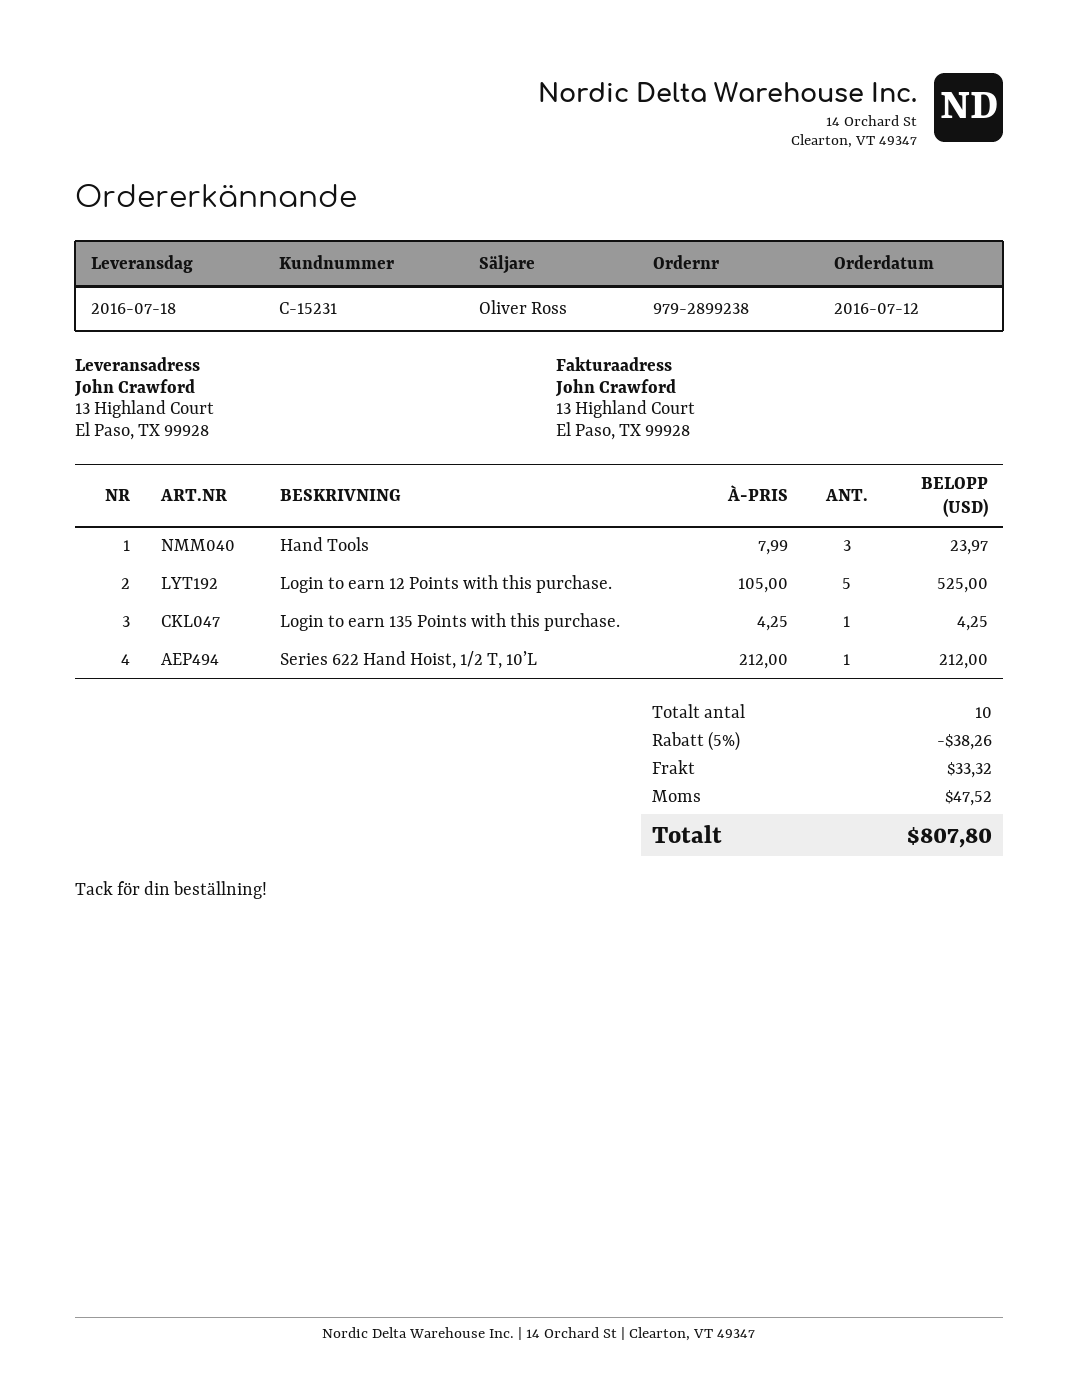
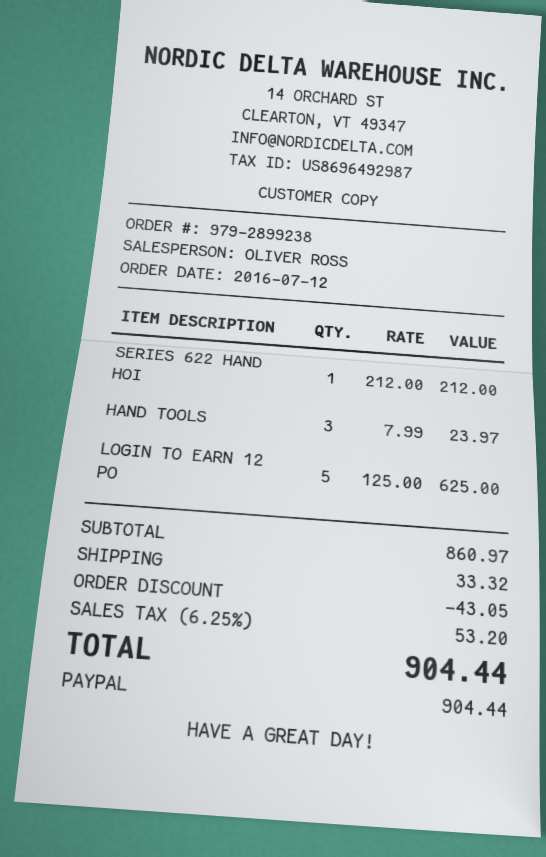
Login to earn 12 Points with this purchase.: 5 x 105.00 = 525.00 -> 5 x 125.00 = 625.00
Login to earn 135 Points with this purchase.: 1 x 4.25 = 4.25 -> none
discount: 38.26 -> 43.05
tax: 47.52 -> 53.20
total: 807.80 -> 904.44

